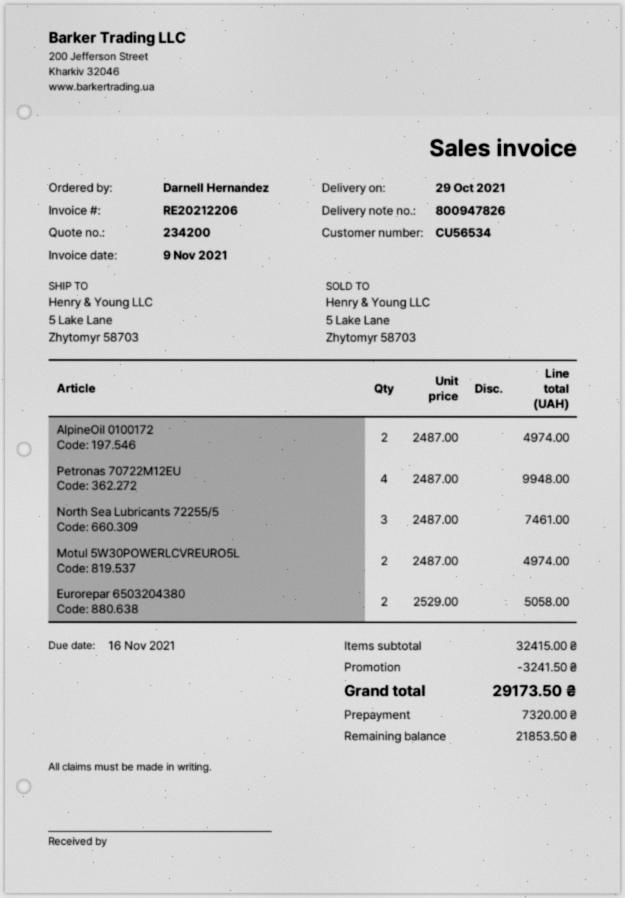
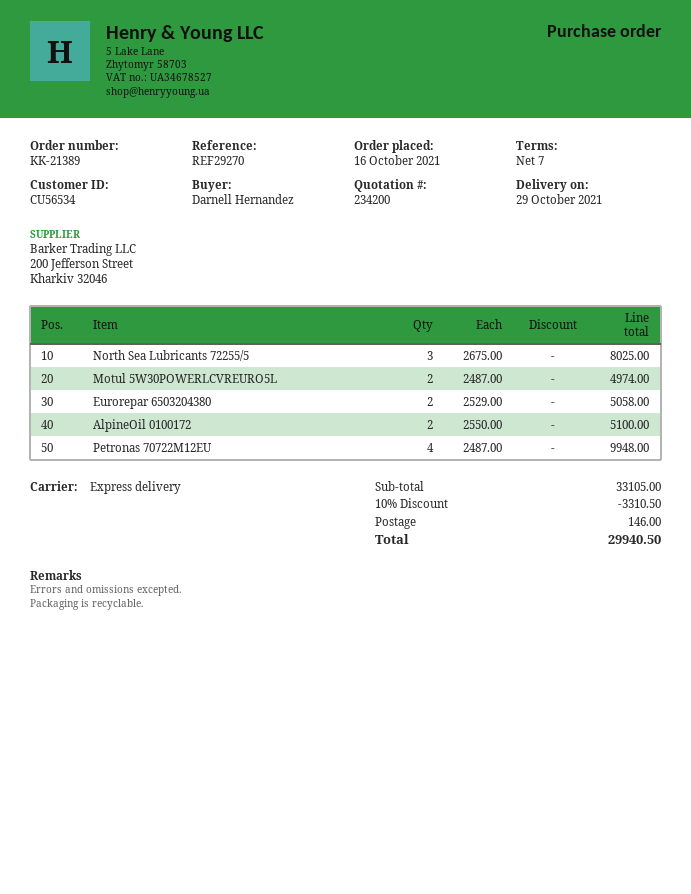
AlpineOil 0100172: 2 x 2487.00 = 4974.00 -> 2 x 2550.00 = 5100.00
North Sea Lubricants 72255/5: 3 x 2487.00 = 7461.00 -> 3 x 2675.00 = 8025.00
subtotal: 32415.00 -> 33105.00
discount: 3241.50 -> 3310.50
shipping: none -> 146.00
total: 29173.50 -> 29940.50

